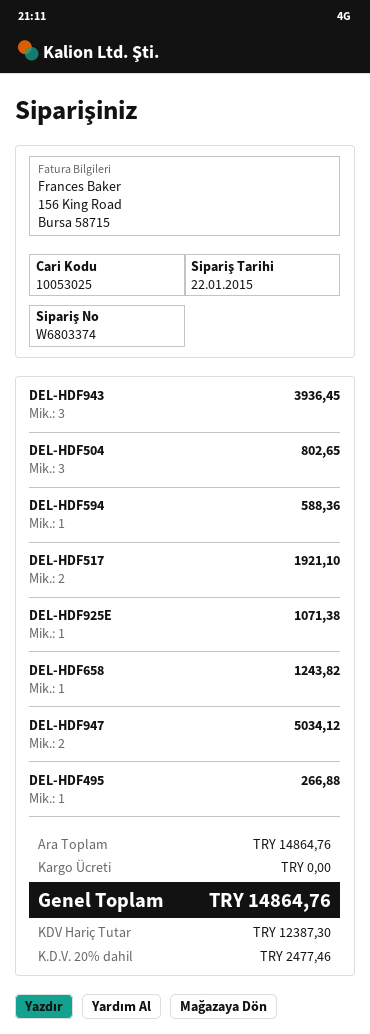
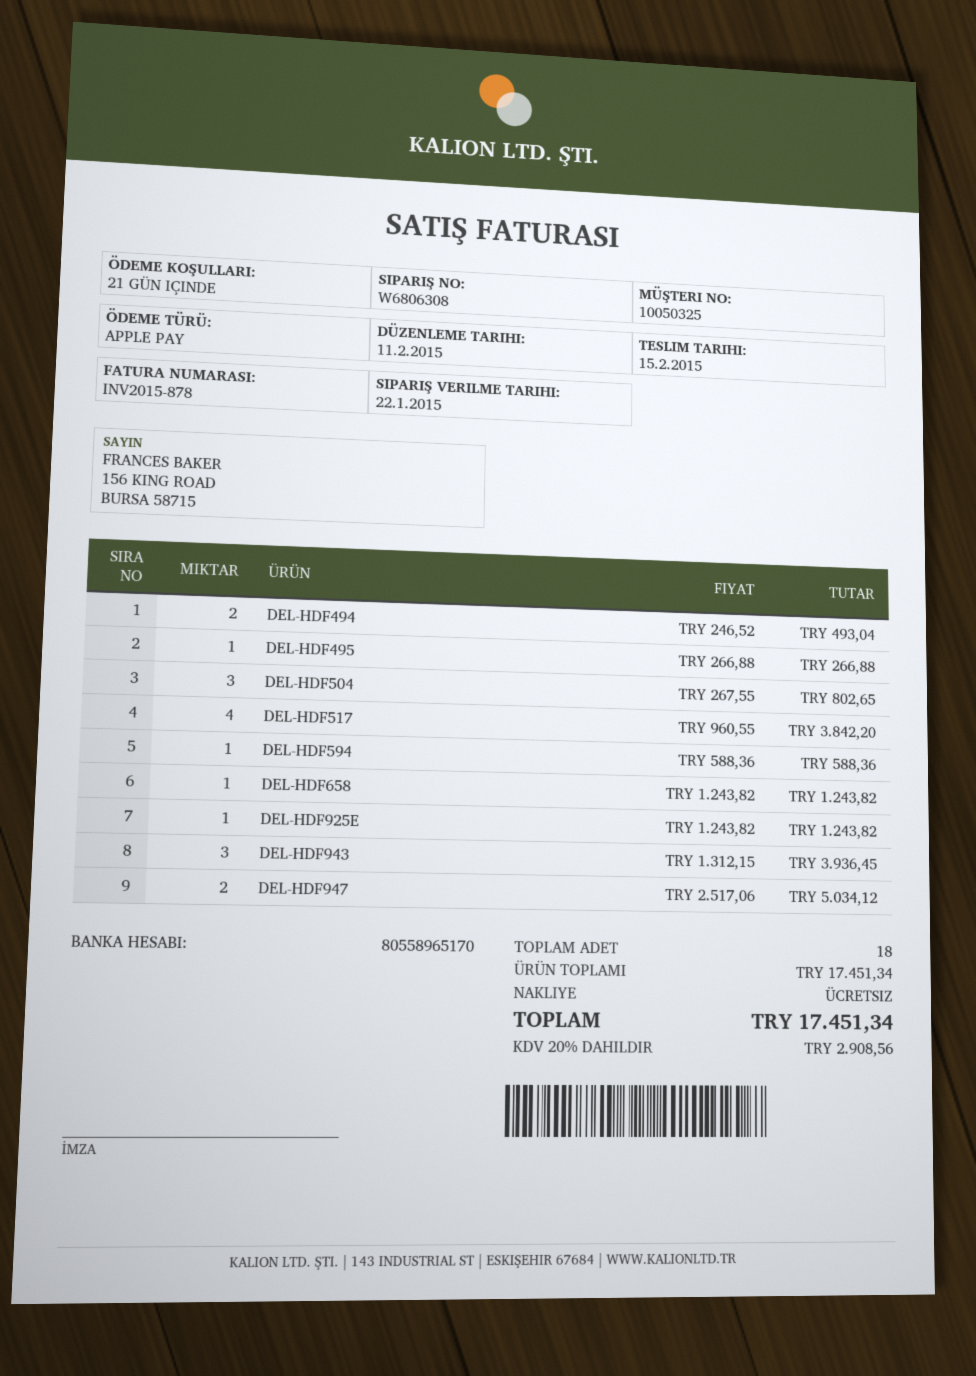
order number: W6803374 -> W6806308
customer number: 10053025 -> 10050325
DEL-HDF517: 2 for 1921.10 -> 4 for 3842.20
DEL-HDF925E: 1 for 1071.38 -> 1 for 1243.82
DEL-HDF494: none -> 2 for 493.04
subtotal: 14864.76 -> 17451.34
tax: 20% = 2477.46 -> 20% = 2908.56
total: 14864.76 -> 17451.34

